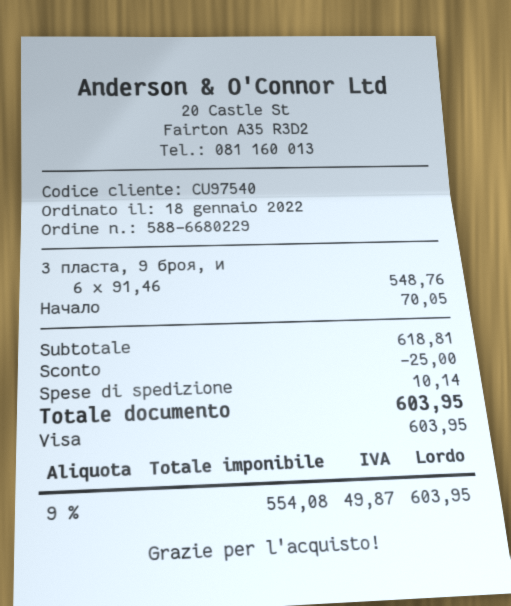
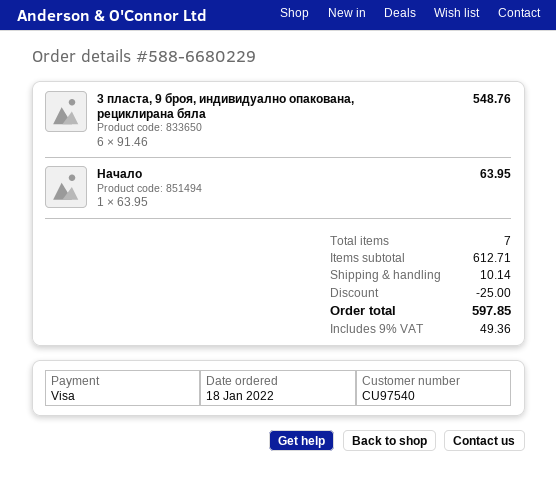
Начало: 1 x 70.05 = 70.05 -> 1 x 63.95 = 63.95
subtotal: 618.81 -> 612.71
tax: 9% = 49.87 -> 9% = 49.36
total: 603.95 -> 597.85

